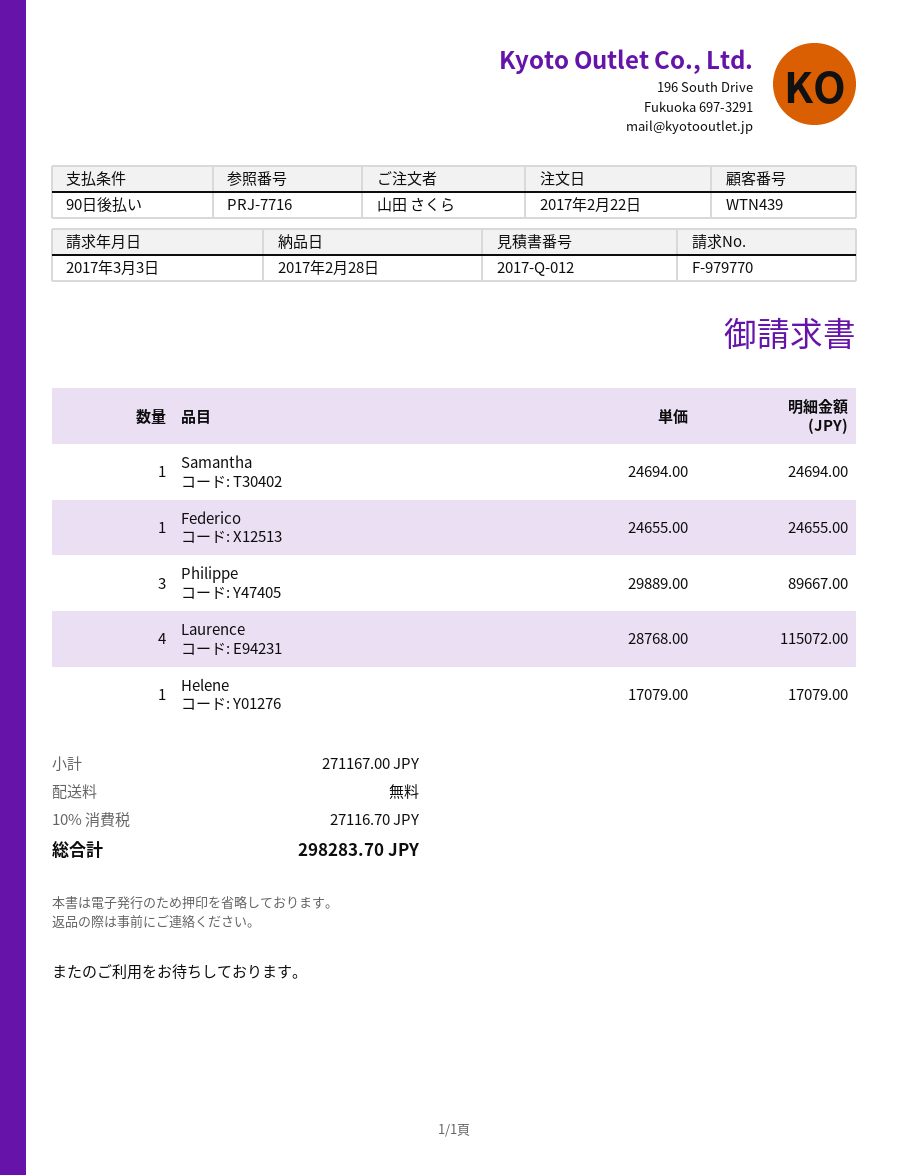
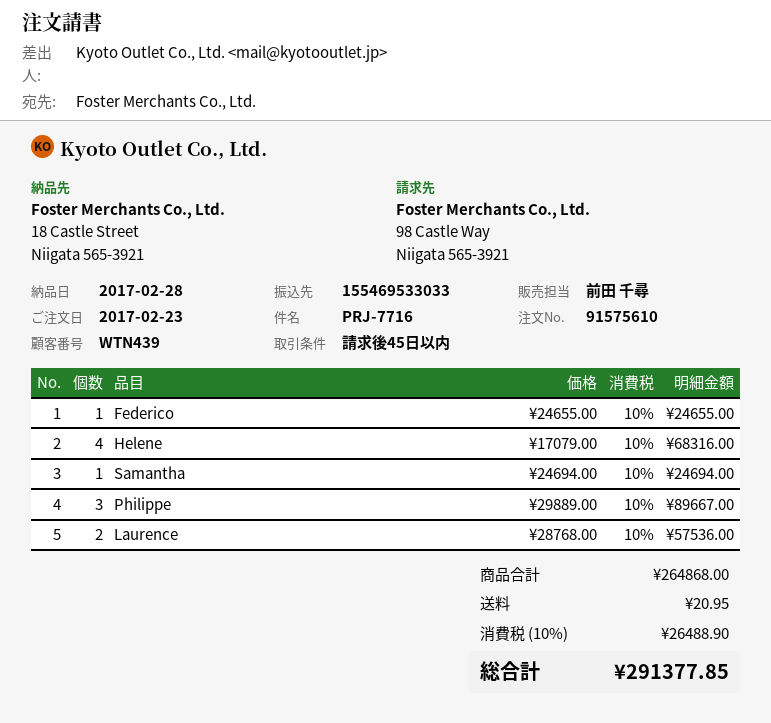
order date: 2017-02-22 -> 2017-02-23
payment terms: 90 days -> 45 days
Laurence: 4 x 28768.00 = 115072.00 -> 2 x 28768.00 = 57536.00
Helene: 1 x 17079.00 = 17079.00 -> 4 x 17079.00 = 68316.00
subtotal: 271167.00 -> 264868.00
shipping: 0.00 -> 20.95
tax: 10% = 27116.70 -> 10% = 26488.90
total: 298283.70 -> 291377.85

